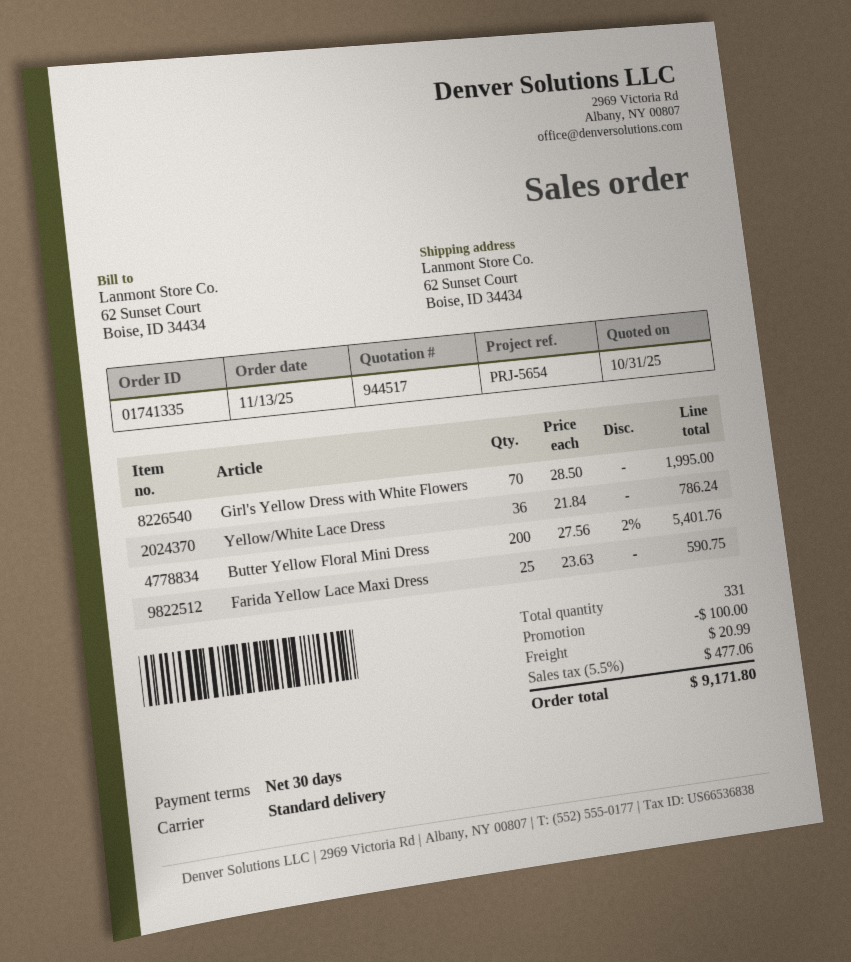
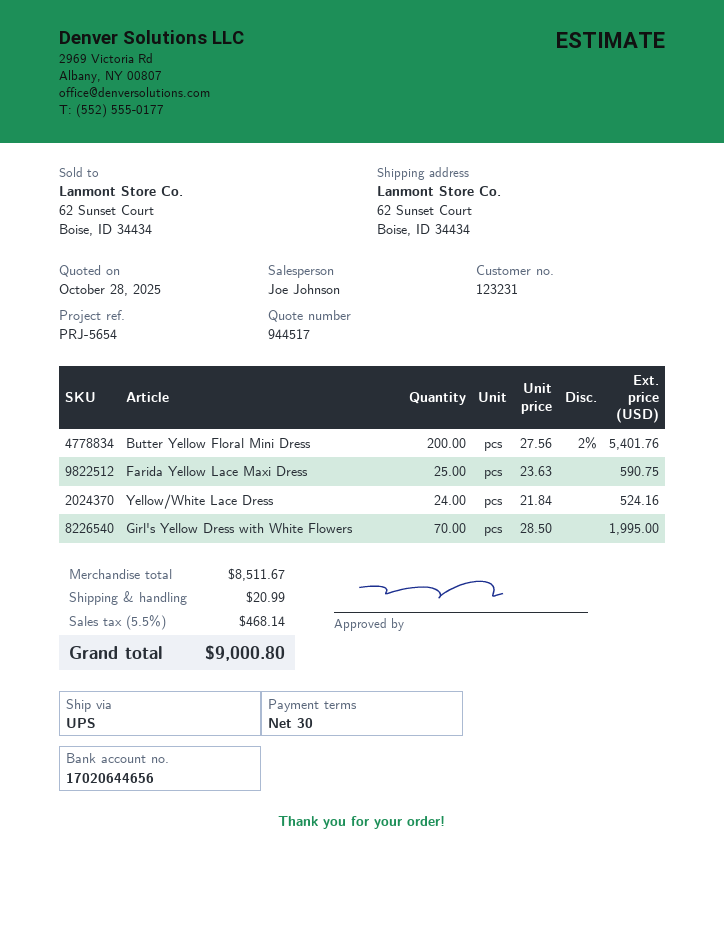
quote date: 2025-10-31 -> 2025-10-28
shipping method: standard -> UPS
Yellow/White Lace Dress: 36 x 21.84 = 786.24 -> 24 x 21.84 = 524.16
discount: 100.00 -> none
tax: 5.5% = 477.06 -> 5.5% = 468.14
total: 9171.80 -> 9000.80

